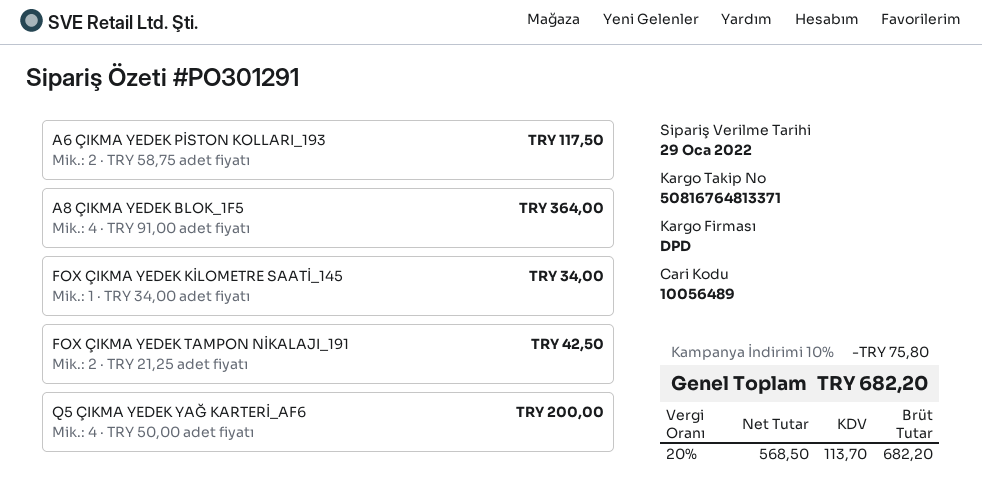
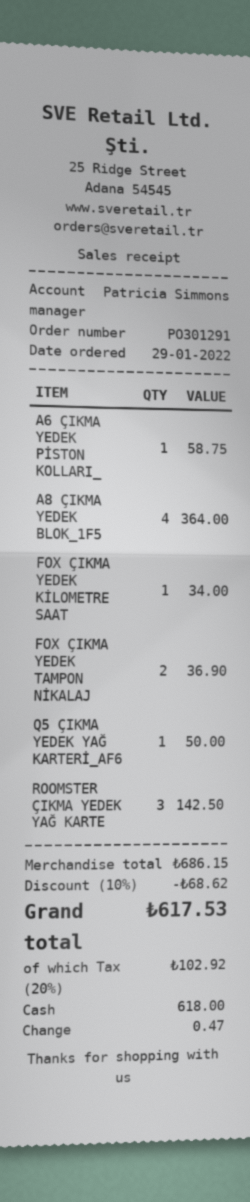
A6 ÇIKMA YEDEK PİSTON KOLLARI_193: 2 for 117.50 -> 1 for 58.75
FOX ÇIKMA YEDEK TAMPON NİKALAJI_191: 2 for 42.50 -> 2 for 36.90
Q5 ÇIKMA YEDEK YAĞ KARTERİ_AF6: 4 for 200.00 -> 1 for 50.00
ROOMSTER ÇIKMA YEDEK YAĞ KARTE: none -> 3 for 142.50
discount: 10% = 75.80 -> 10% = 68.62
tax: 20% = 113.70 -> 20% = 102.92
total: 682.20 -> 617.53

